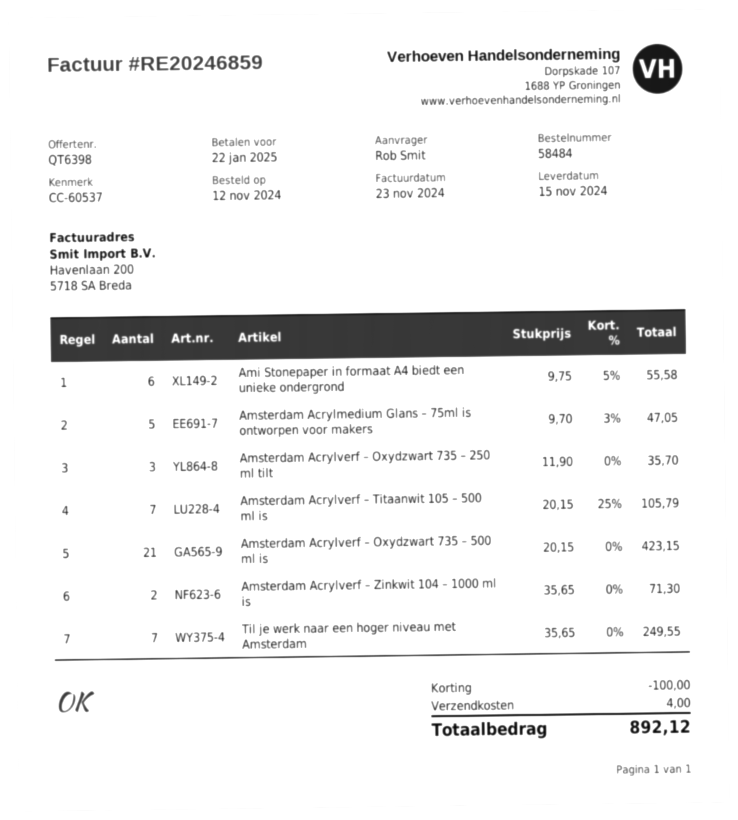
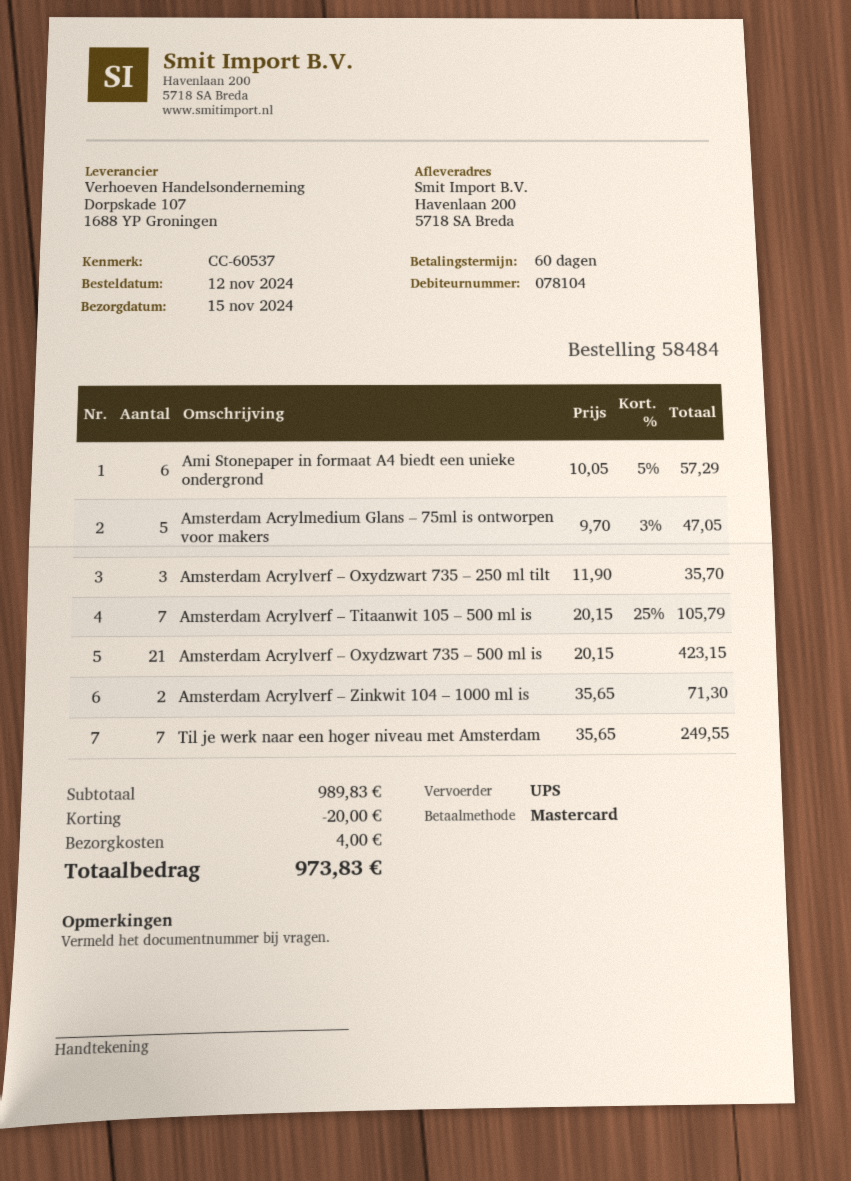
Ami Stonepaper in formaat A4 biedt een unieke ondergrond: 6 x 9.75 - 5% = 55.58 -> 6 x 10.05 - 5% = 57.29
discount: 100.00 -> 20.00
total: 892.12 -> 973.83

